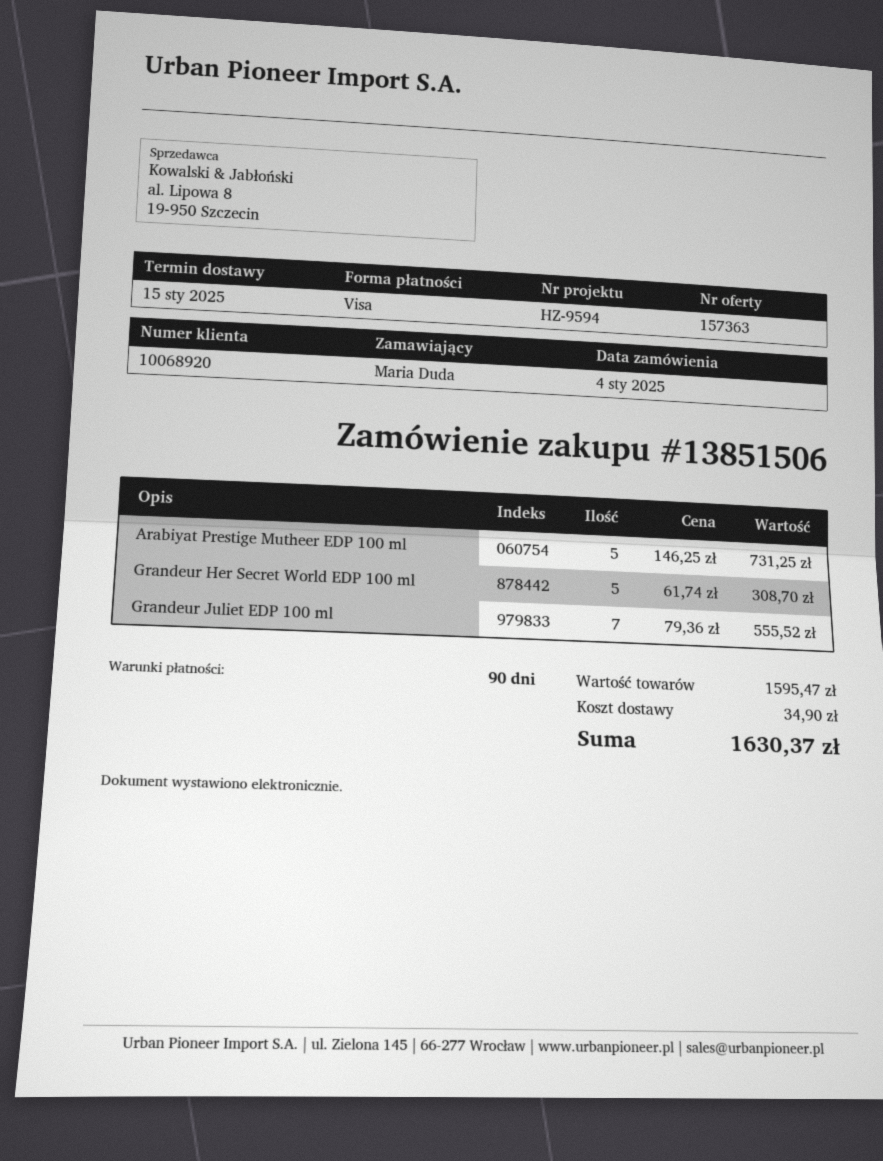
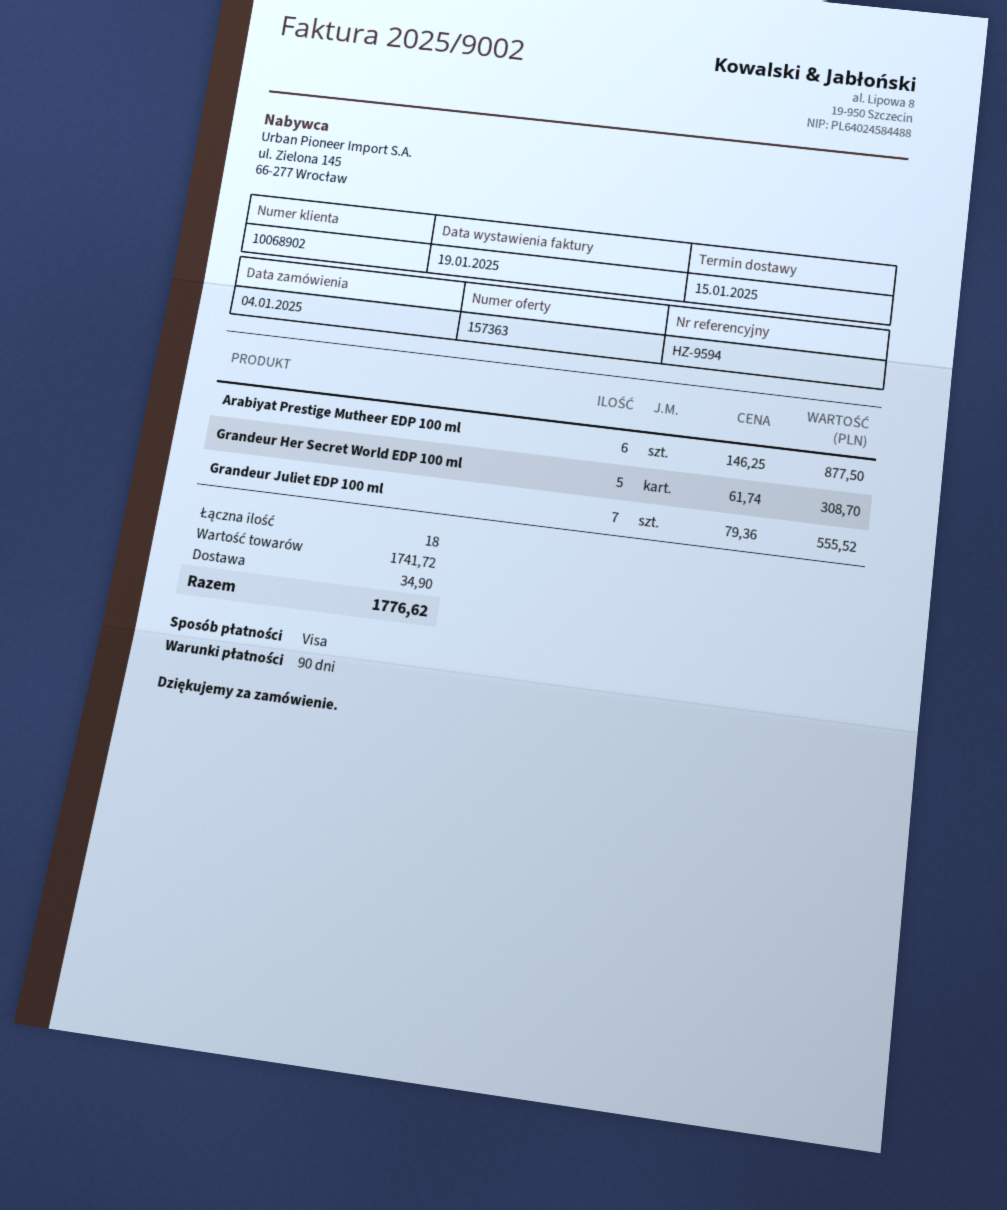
customer number: 10068920 -> 10068902
Arabiyat Prestige Mutheer EDP 100 ml: 5 x 146.25 = 731.25 -> 6 x 146.25 = 877.50
subtotal: 1595.47 -> 1741.72
total: 1630.37 -> 1776.62

